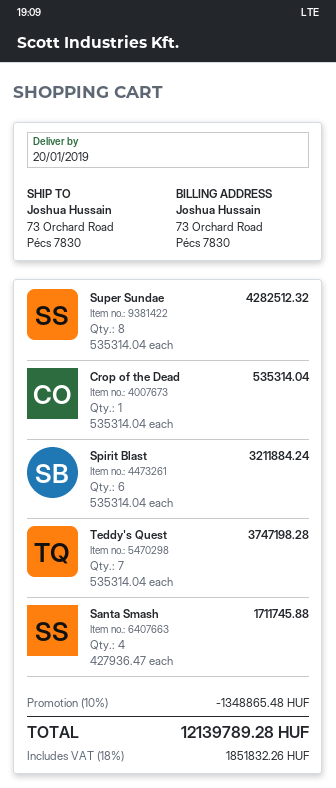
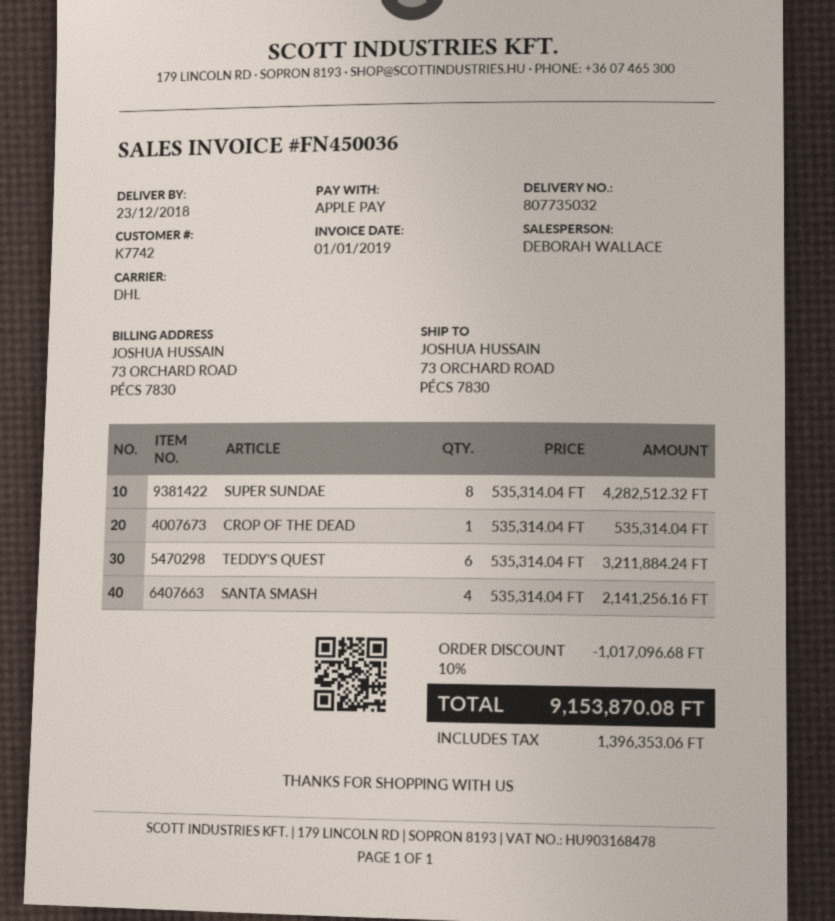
delivery date: 2019-01-20 -> 2018-12-23
Spirit Blast: 6 x 535314.04 = 3211884.24 -> none
Teddy's Quest: 7 x 535314.04 = 3747198.28 -> 6 x 535314.04 = 3211884.24
Santa Smash: 4 x 427936.47 = 1711745.88 -> 4 x 535314.04 = 2141256.16
discount: 10% = 1348865.48 -> 10% = 1017096.68
tax: 1851832.26 -> 1396353.06
total: 12139789.28 -> 9153870.08

